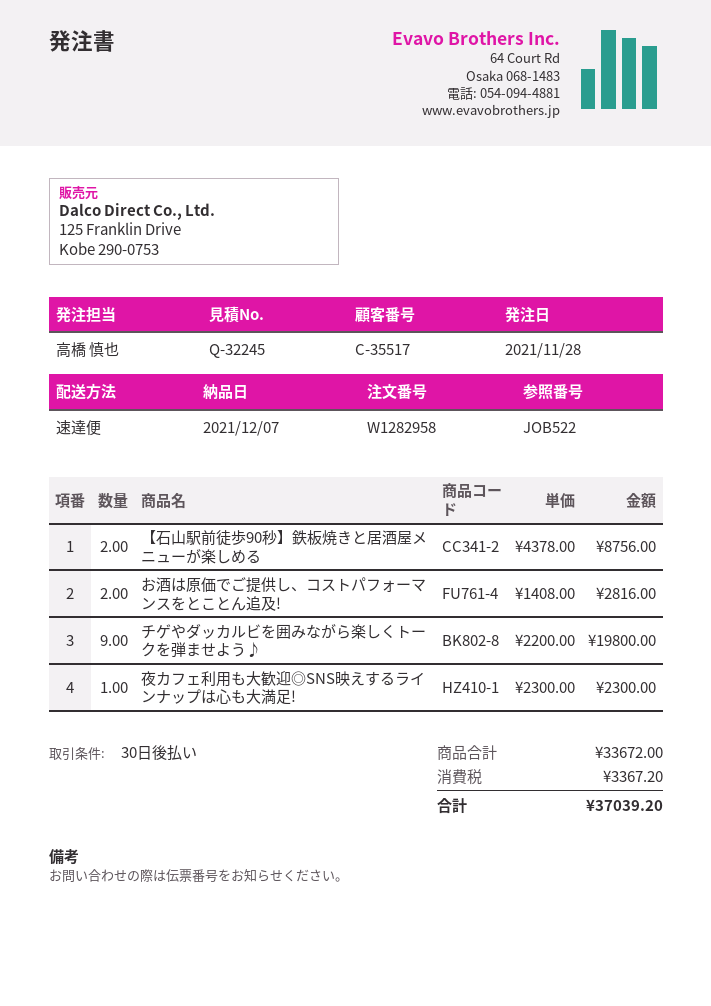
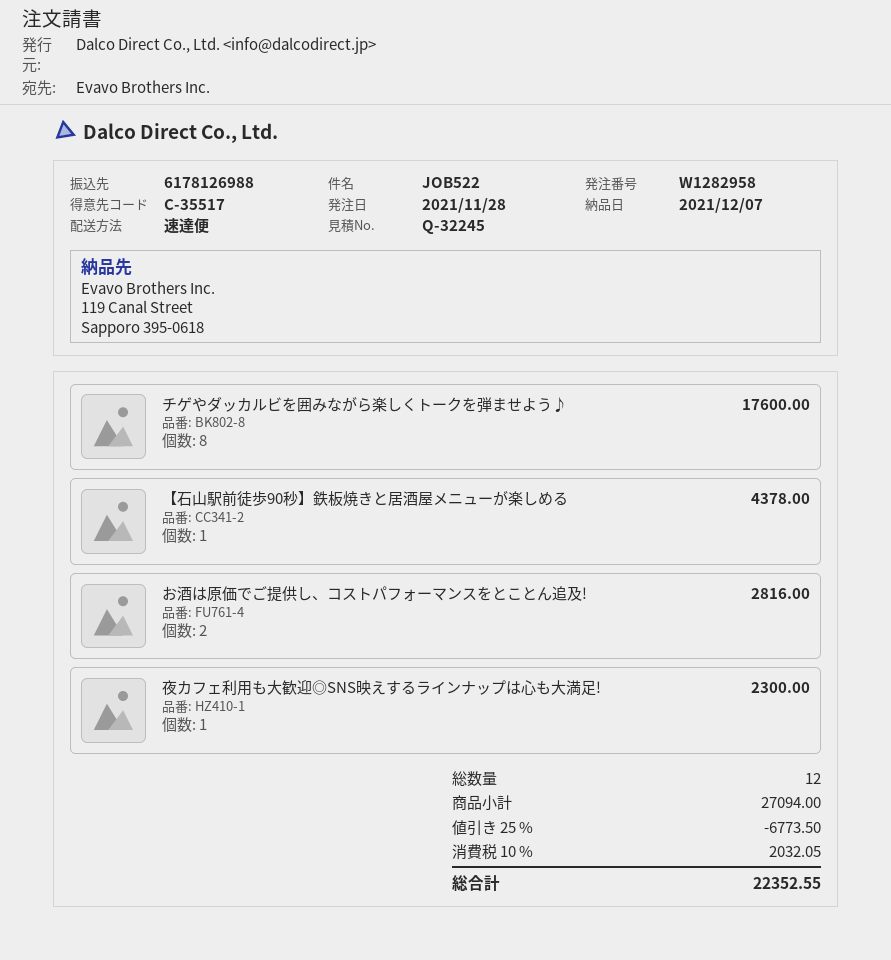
【石山駅前徒歩90秒】鉄板焼きと居酒屋メニューが楽しめる: 2 for 8756.00 -> 1 for 4378.00
チゲやダッカルビを囲みながら楽しくトークを弾ませよう♪: 9 for 19800.00 -> 8 for 17600.00
subtotal: 33672.00 -> 27094.00
discount: none -> 25% = 6773.50
tax: 3367.20 -> 2032.05
total: 37039.20 -> 22352.55

